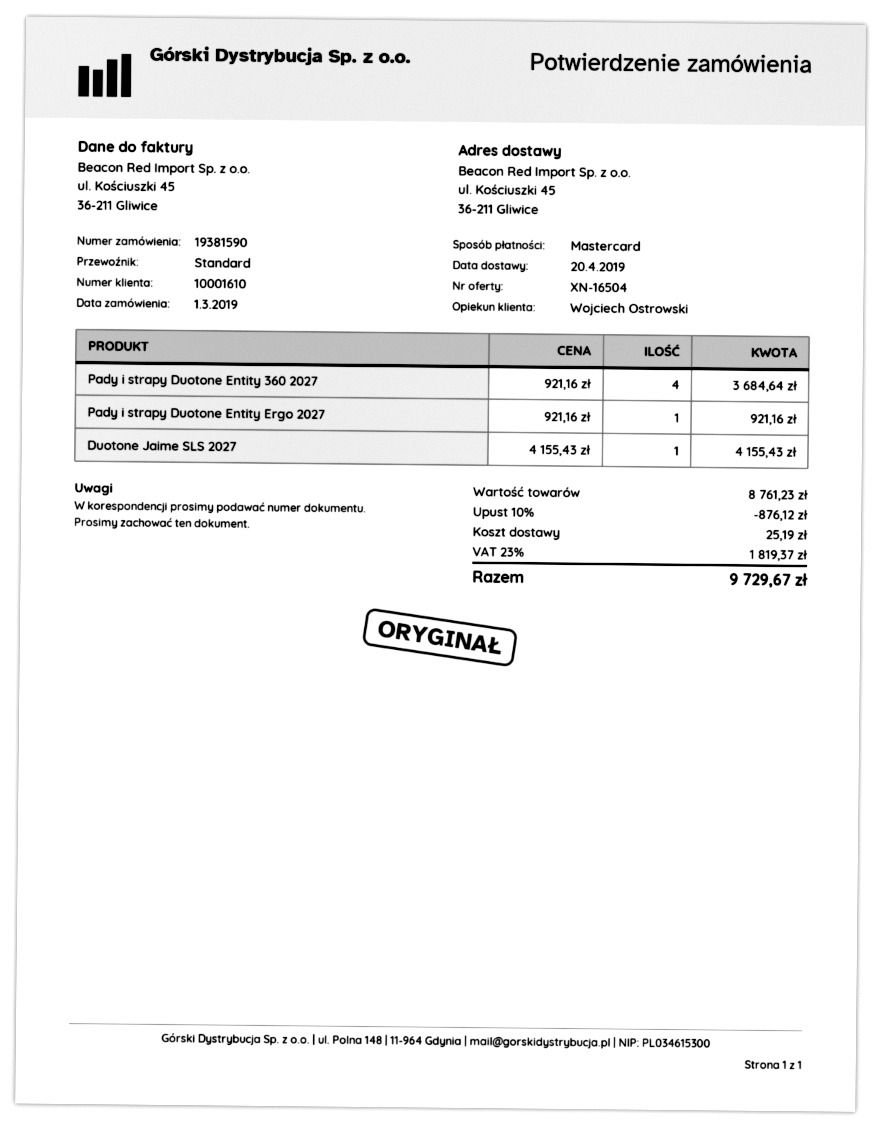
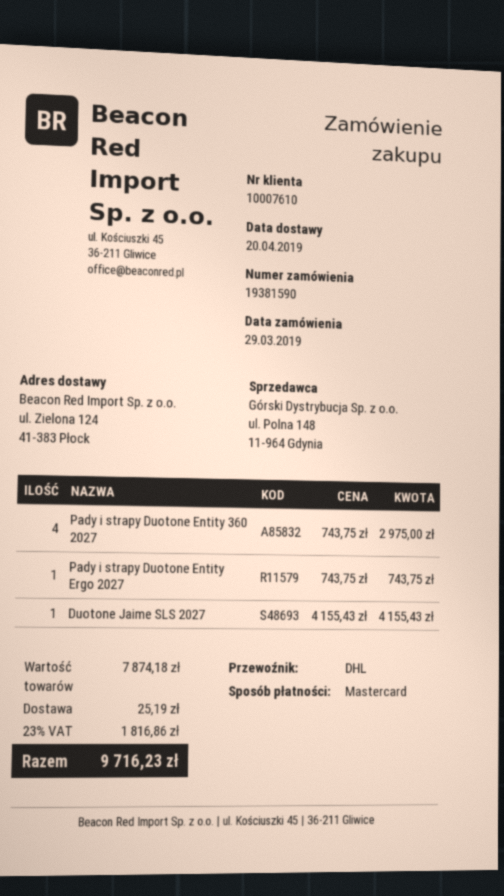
order date: 2019-03-01 -> 2019-03-29
customer number: 10001610 -> 10007610
shipping method: standard -> DHL
ship to: ul. Kościuszki 45, 36-211 Gliwice -> ul. Zielona 124, 41-383 Płock
Pady i strapy Duotone Entity 360 2027: 4 x 921.16 = 3684.64 -> 4 x 743.75 = 2975.00
Pady i strapy Duotone Entity Ergo 2027: 1 x 921.16 = 921.16 -> 1 x 743.75 = 743.75
subtotal: 8761.23 -> 7874.18
discount: 10% = 876.12 -> none
tax: 23% = 1819.37 -> 23% = 1816.86
total: 9729.67 -> 9716.23

